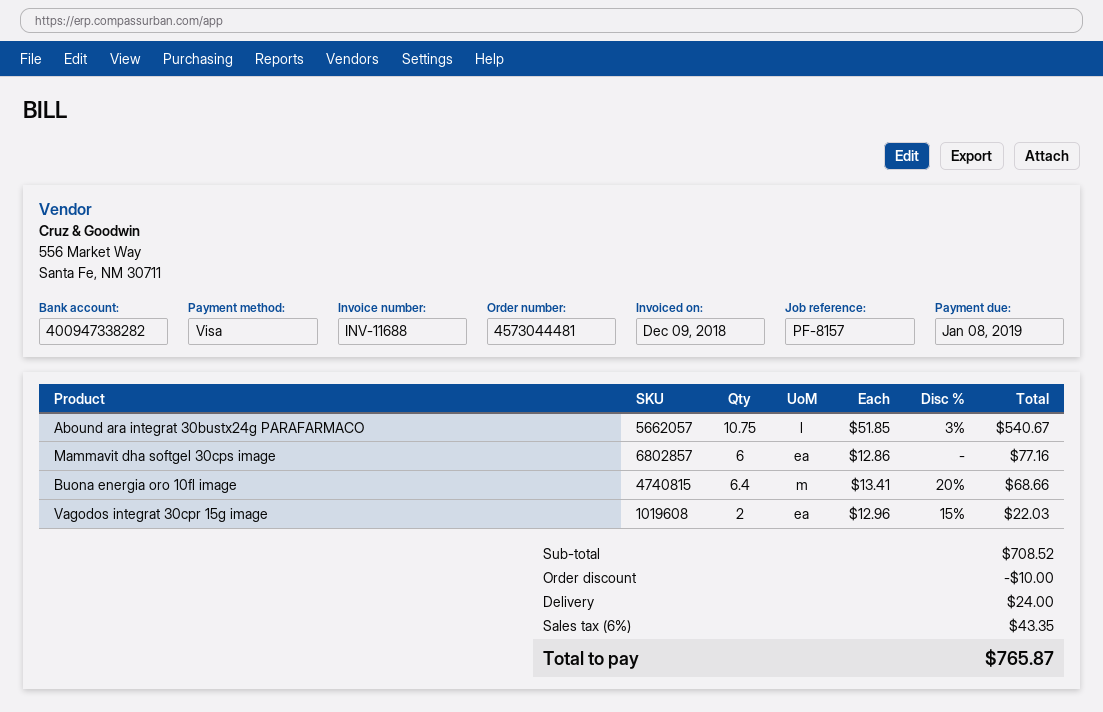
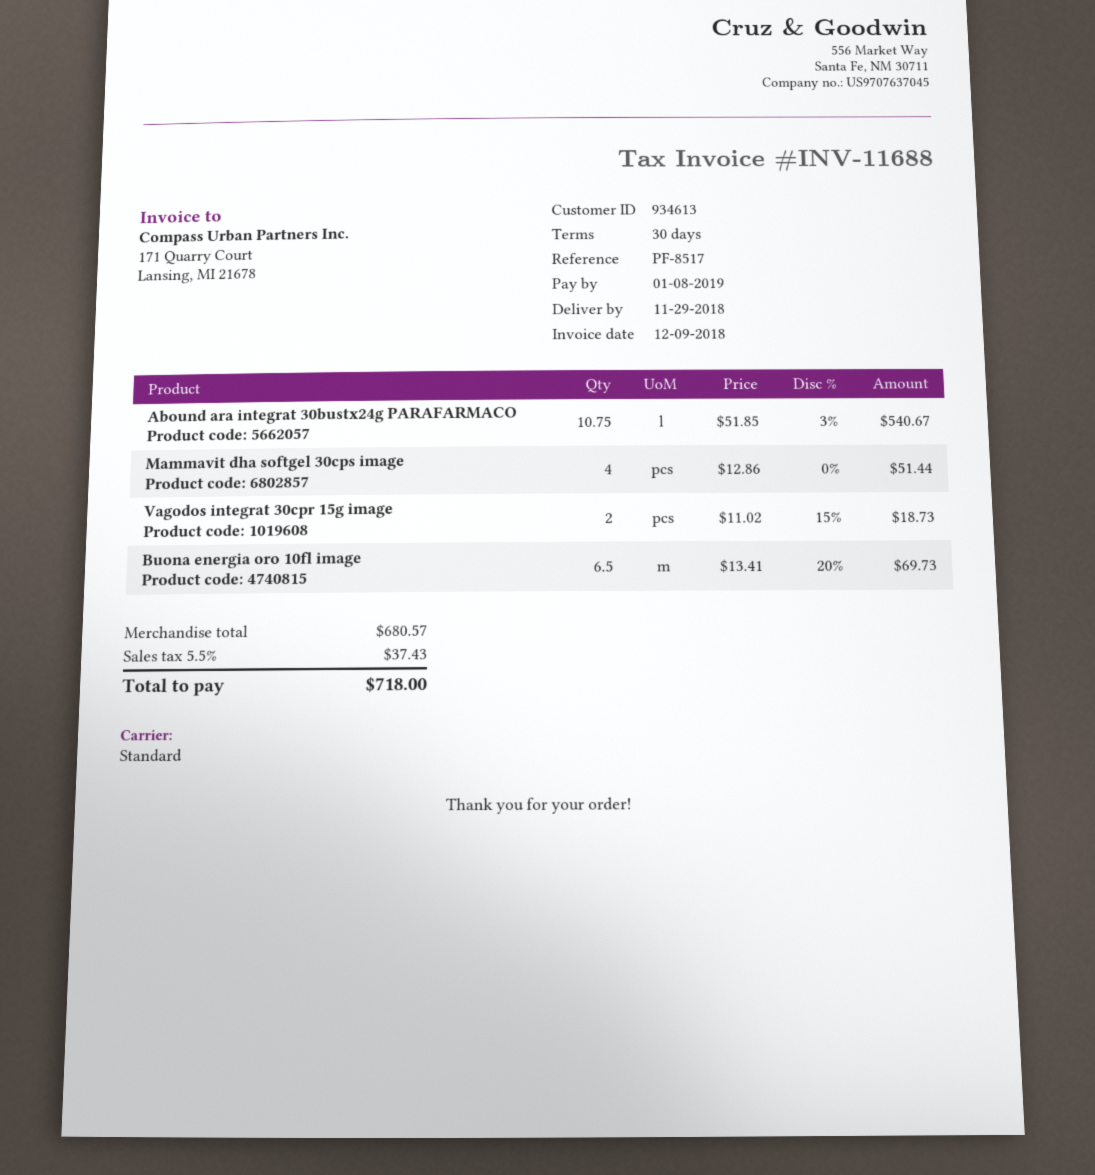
reference: PF-8157 -> PF-8517
Mammavit dha softgel 30cps image: 6 x 12.86 = 77.16 -> 4 x 12.86 = 51.44
Buona energia oro 10fl image: 6.4 x 13.41 - 20% = 68.66 -> 6.5 x 13.41 - 20% = 69.73
Vagodos integrat 30cpr 15g image: 2 x 12.96 - 15% = 22.03 -> 2 x 11.02 - 15% = 18.73
subtotal: 708.52 -> 680.57
discount: 10.00 -> none
shipping: 24.00 -> none
tax: 6% = 43.35 -> 5.5% = 37.43
total: 765.87 -> 718.00

